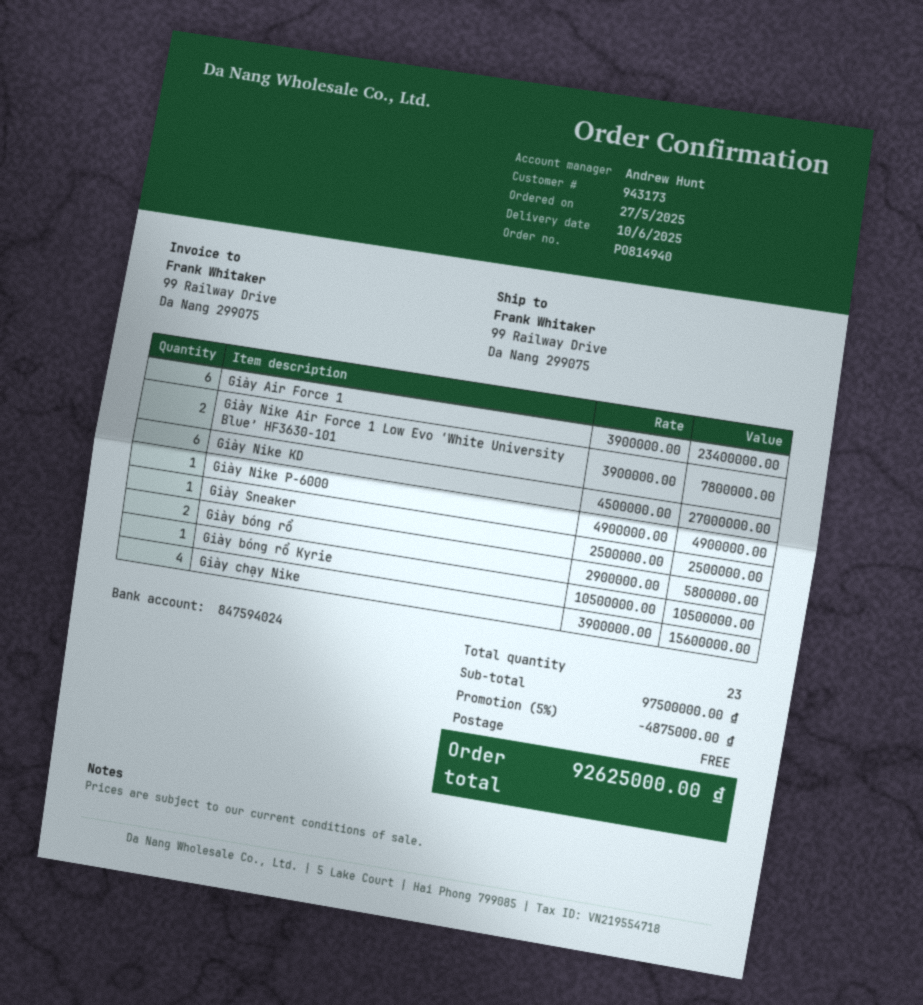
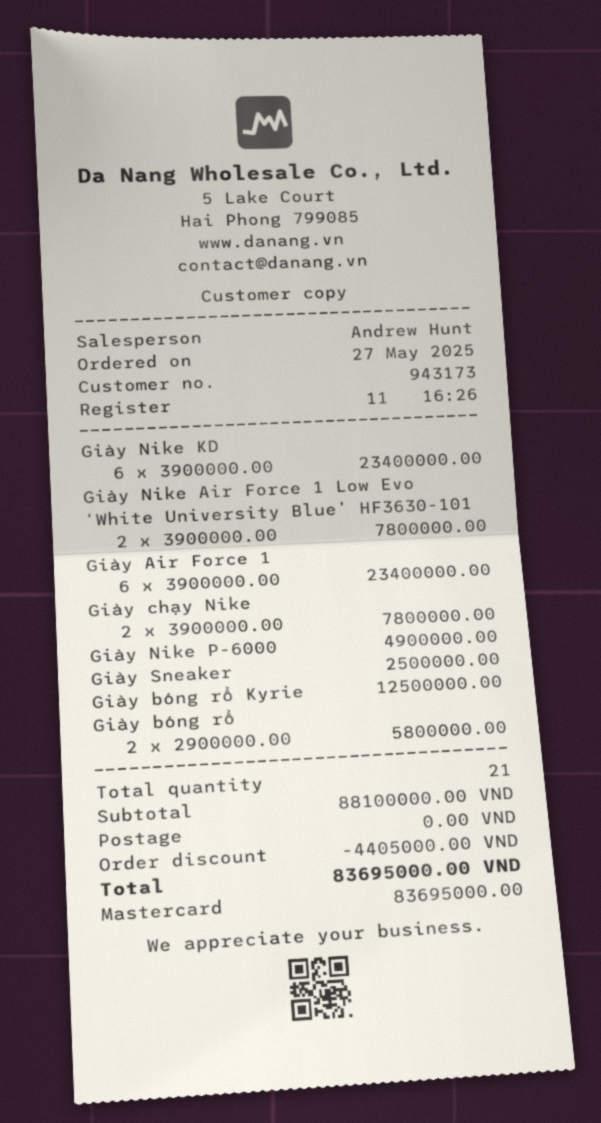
Giày Nike KD: 6 x 4500000.00 = 27000000.00 -> 6 x 3900000.00 = 23400000.00
Giày bóng rổ Kyrie: 1 x 10500000.00 = 10500000.00 -> 1 x 12500000.00 = 12500000.00
Giày chạy Nike: 4 x 3900000.00 = 15600000.00 -> 2 x 3900000.00 = 7800000.00
total quantity: 23 -> 21
subtotal: 97500000.00 -> 88100000.00
discount: 4875000.00 -> 4405000.00
total: 92625000.00 -> 83695000.00

